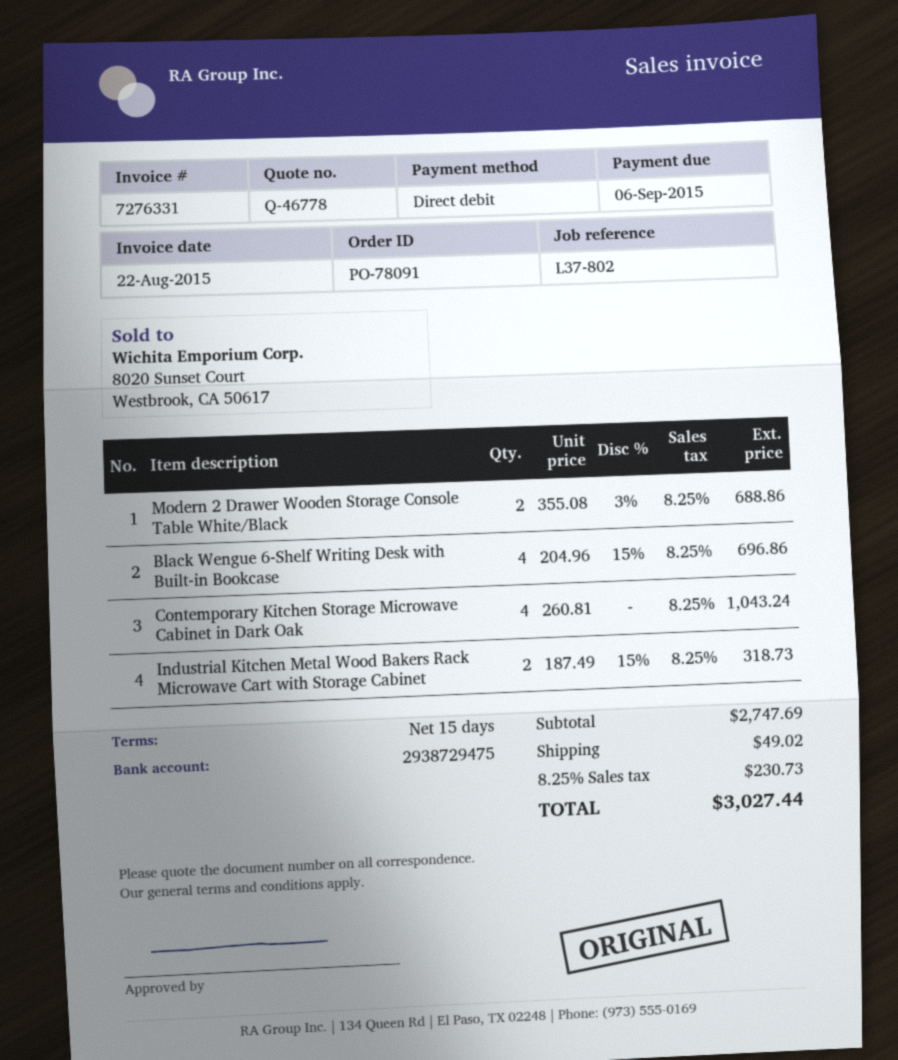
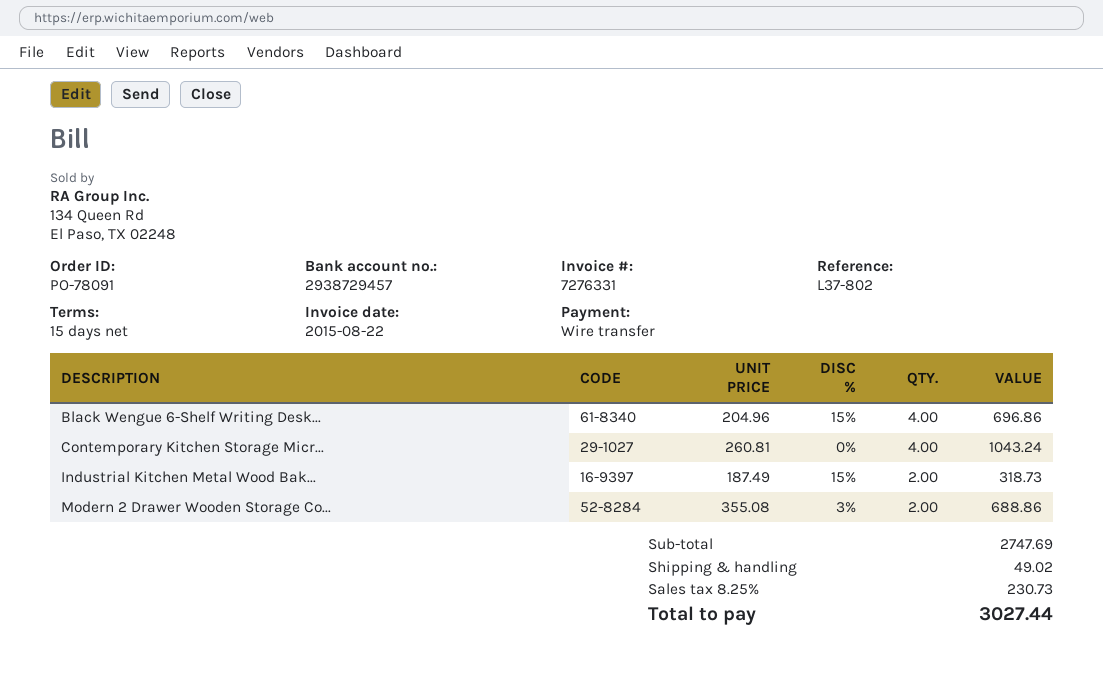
payment method: direct debit -> bank transfer
bank account: 2938729475 -> 2938729457

